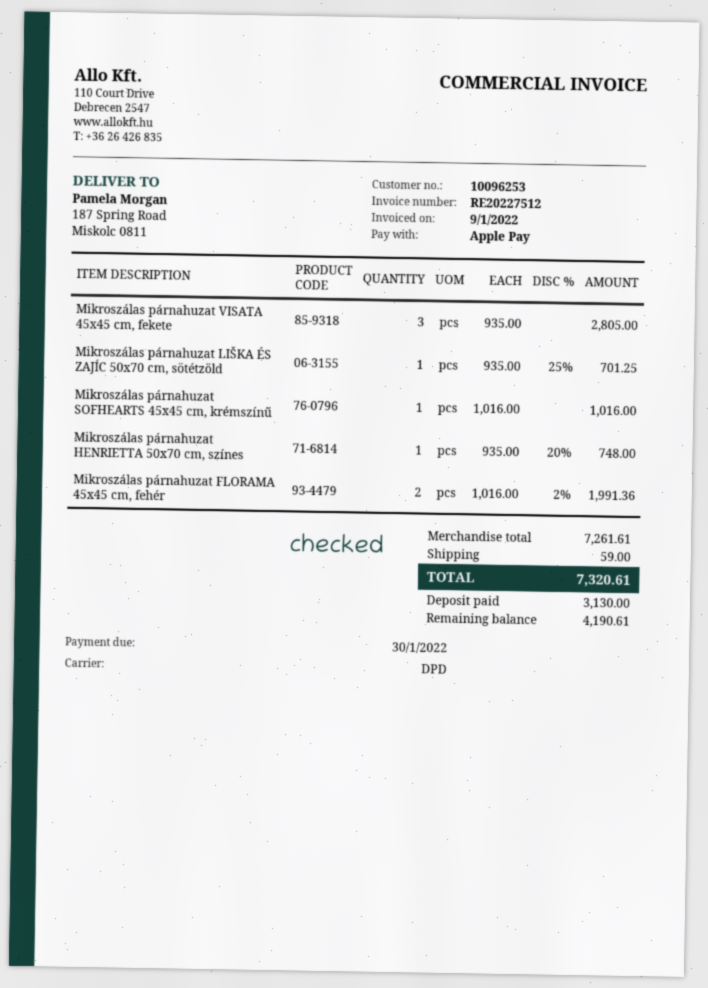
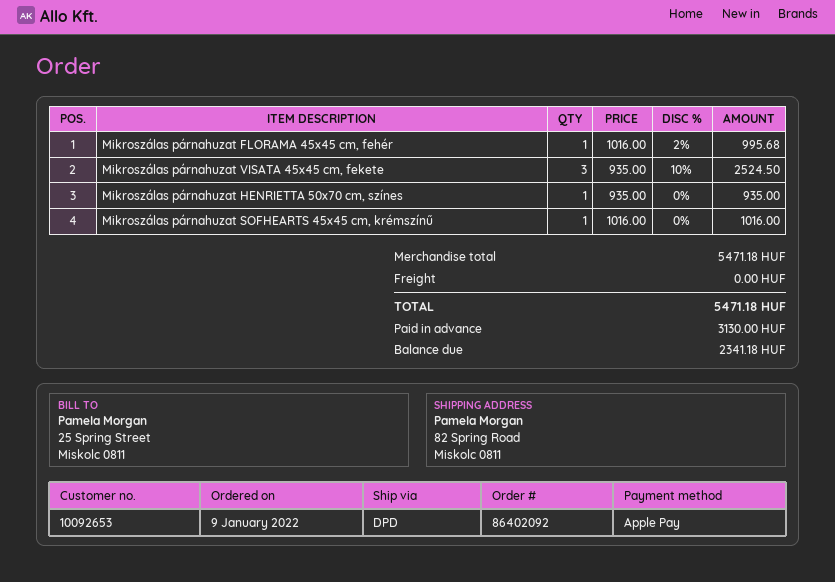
customer number: 10096253 -> 10092653
ship to: 187 Spring Road, Miskolc 0811 -> 82 Spring Road, Miskolc 0811
Mikroszálas párnahuzat VISATA 45x45 cm, fekete: 3 x 935.00 = 2805.00 -> 3 x 935.00 - 10% = 2524.50
Mikroszálas párnahuzat LIŠKA ÉS ZAJÍC 50x70 cm, sötétzöld: 1 x 935.00 - 25% = 701.25 -> none
Mikroszálas párnahuzat HENRIETTA 50x70 cm, színes: 1 x 935.00 - 20% = 748.00 -> 1 x 935.00 = 935.00
Mikroszálas párnahuzat FLORAMA 45x45 cm, fehér: 2 x 1016.00 - 2% = 1991.36 -> 1 x 1016.00 - 2% = 995.68
subtotal: 7261.61 -> 5471.18
shipping: 59.00 -> 0.00
total: 7320.61 -> 5471.18
balance: 4190.61 -> 2341.18

